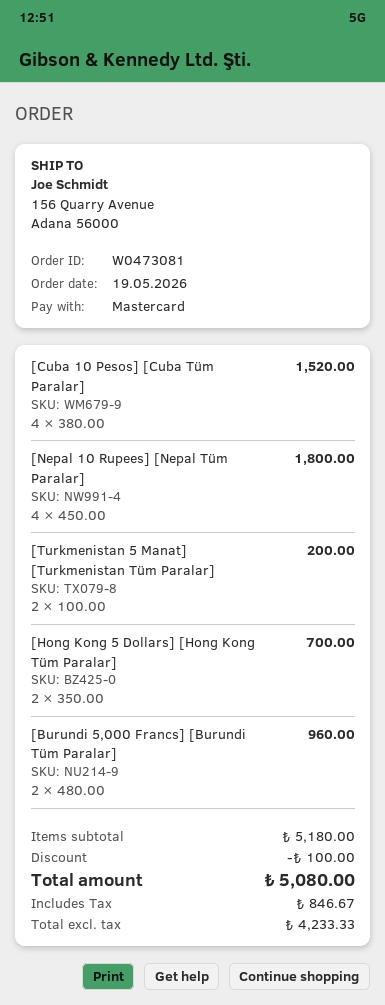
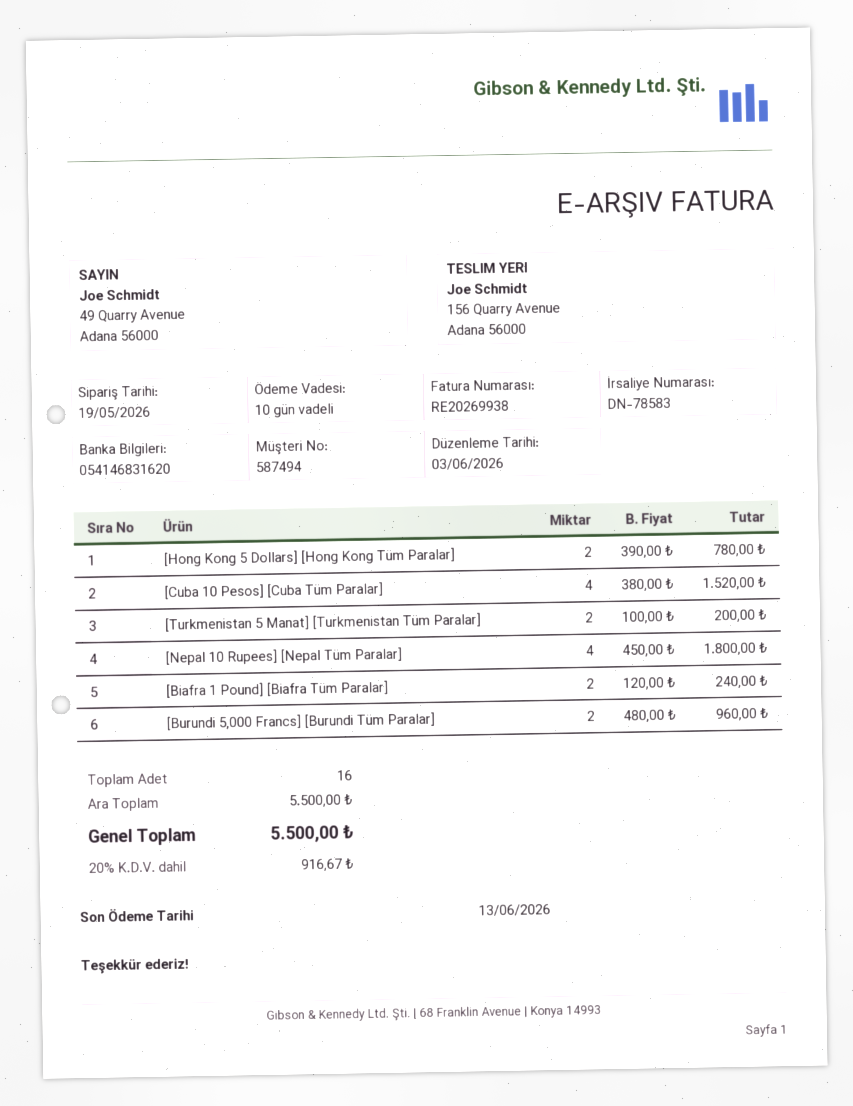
[Hong Kong 5 Dollars] [Hong Kong Tüm Paralar]: 2 x 350.00 = 700.00 -> 2 x 390.00 = 780.00
[Biafra 1 Pound] [Biafra Tüm Paralar]: none -> 2 x 120.00 = 240.00
subtotal: 5180.00 -> 5500.00
discount: 100.00 -> none
tax: 846.67 -> 916.67
total: 5080.00 -> 5500.00

